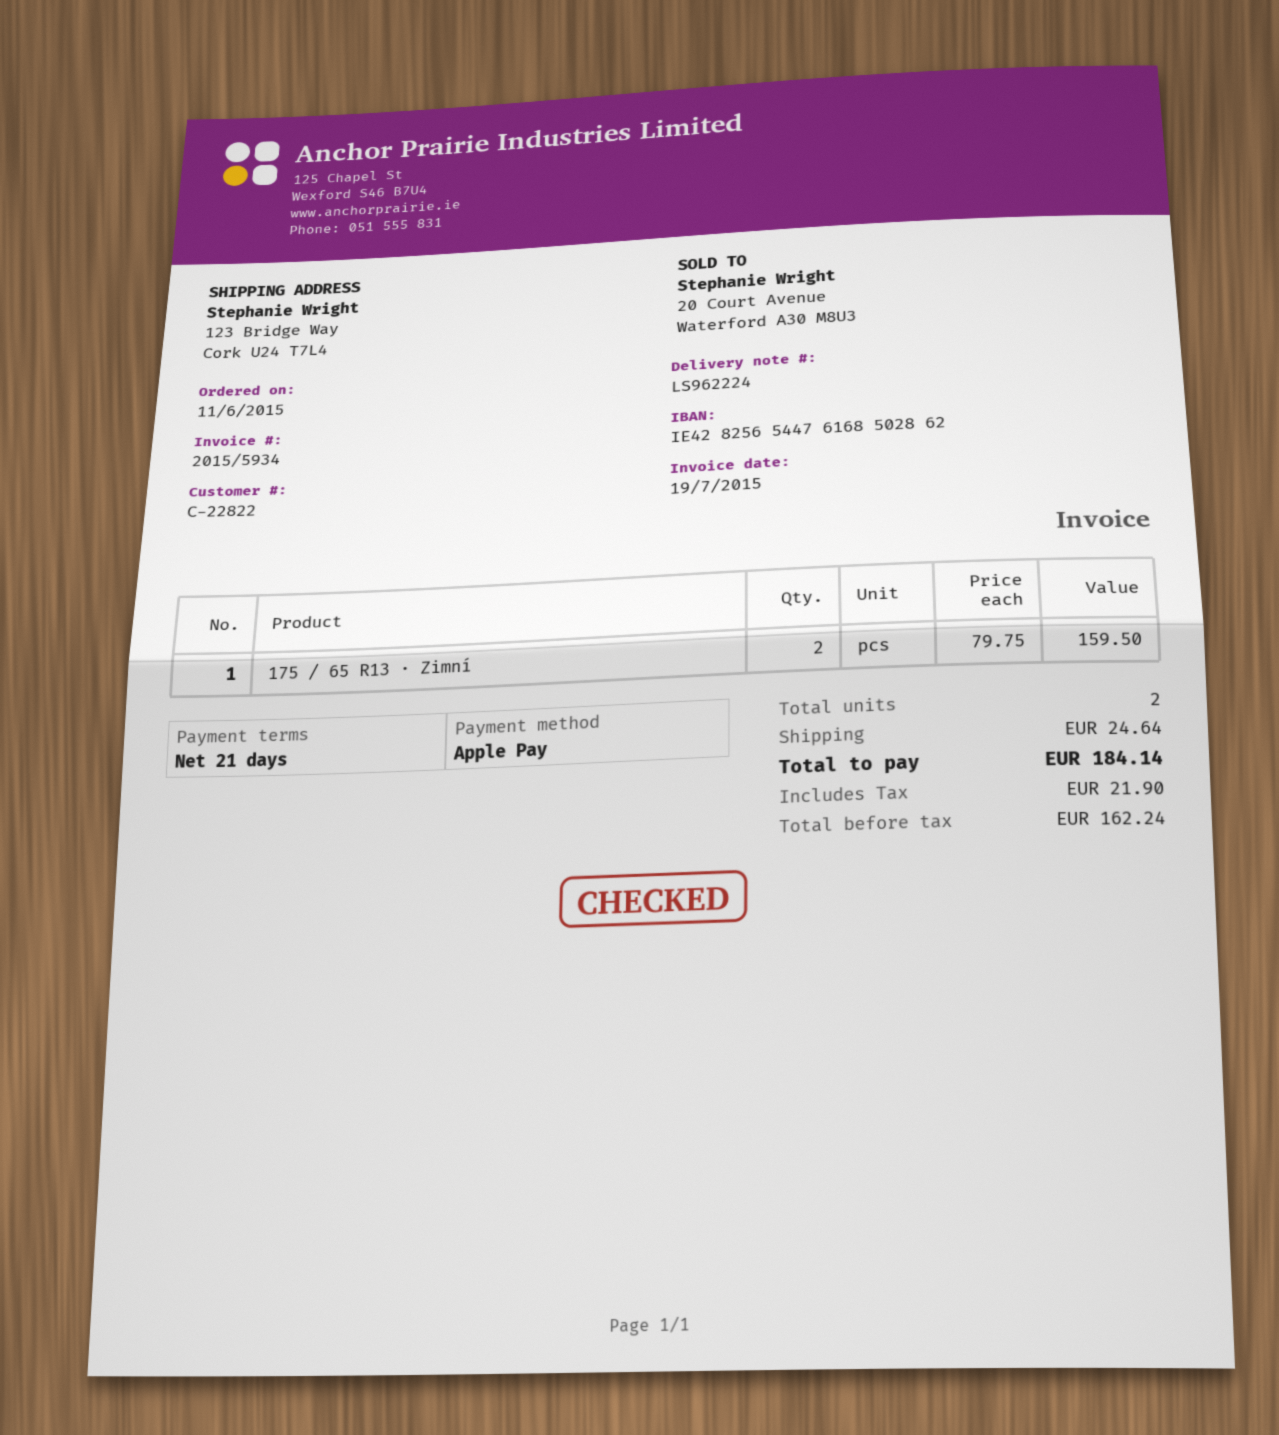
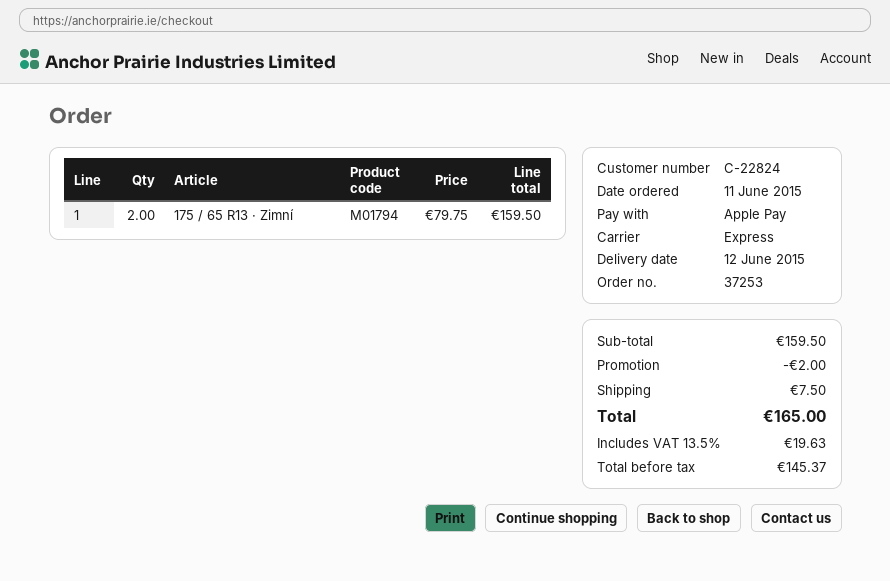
customer number: C-22822 -> C-22824
discount: none -> 2.00
shipping: 24.64 -> 7.50
net: 162.24 -> 145.37
tax: 21.90 -> 19.63
total: 184.14 -> 165.00

